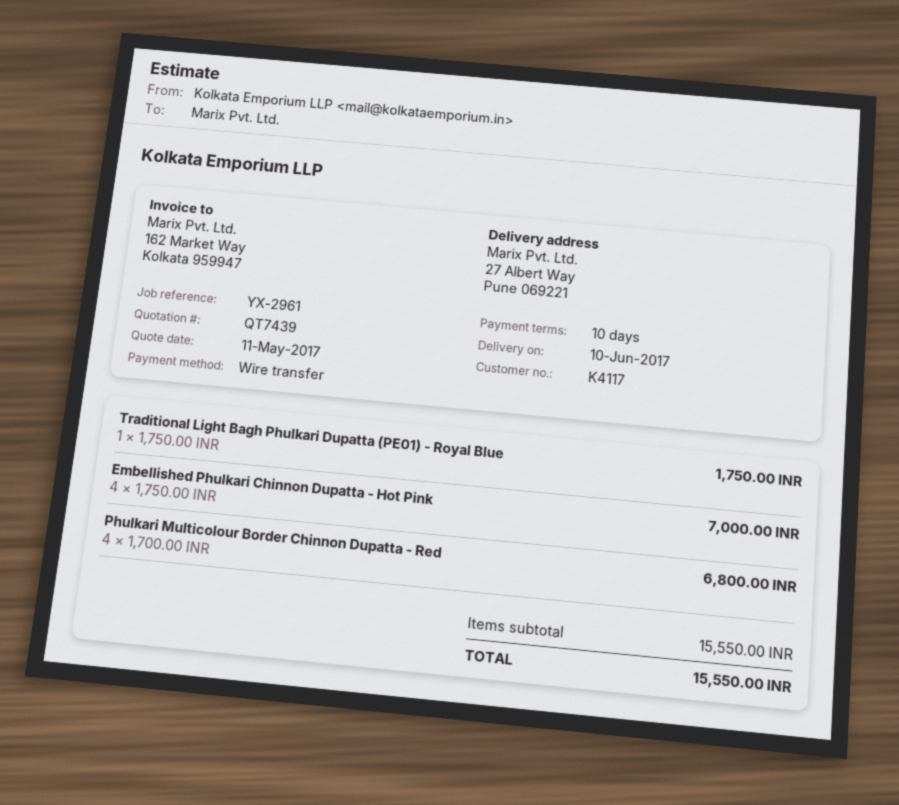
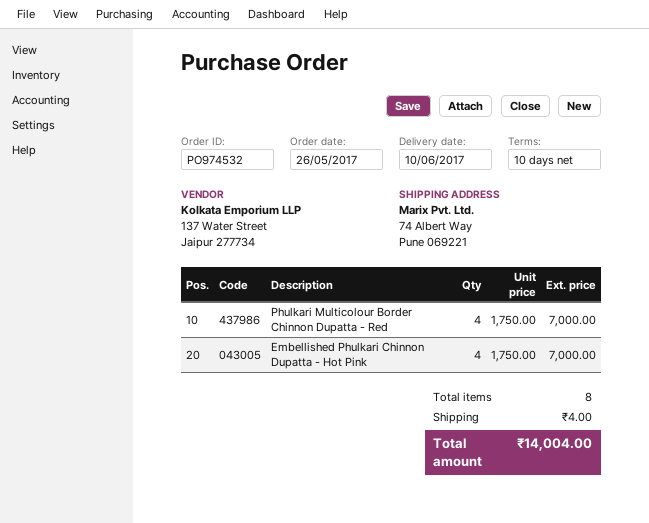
ship to: 27 Albert Way, Pune 069221 -> 74 Albert Way, Pune 069221
Traditional Light Bagh Phulkari Dupatta (PE01) - Royal Blue: 1 x 1750.00 = 1750.00 -> none
Phulkari Multicolour Border Chinnon Dupatta - Red: 4 x 1700.00 = 6800.00 -> 4 x 1750.00 = 7000.00
shipping: none -> 4.00
total: 15550.00 -> 14004.00

